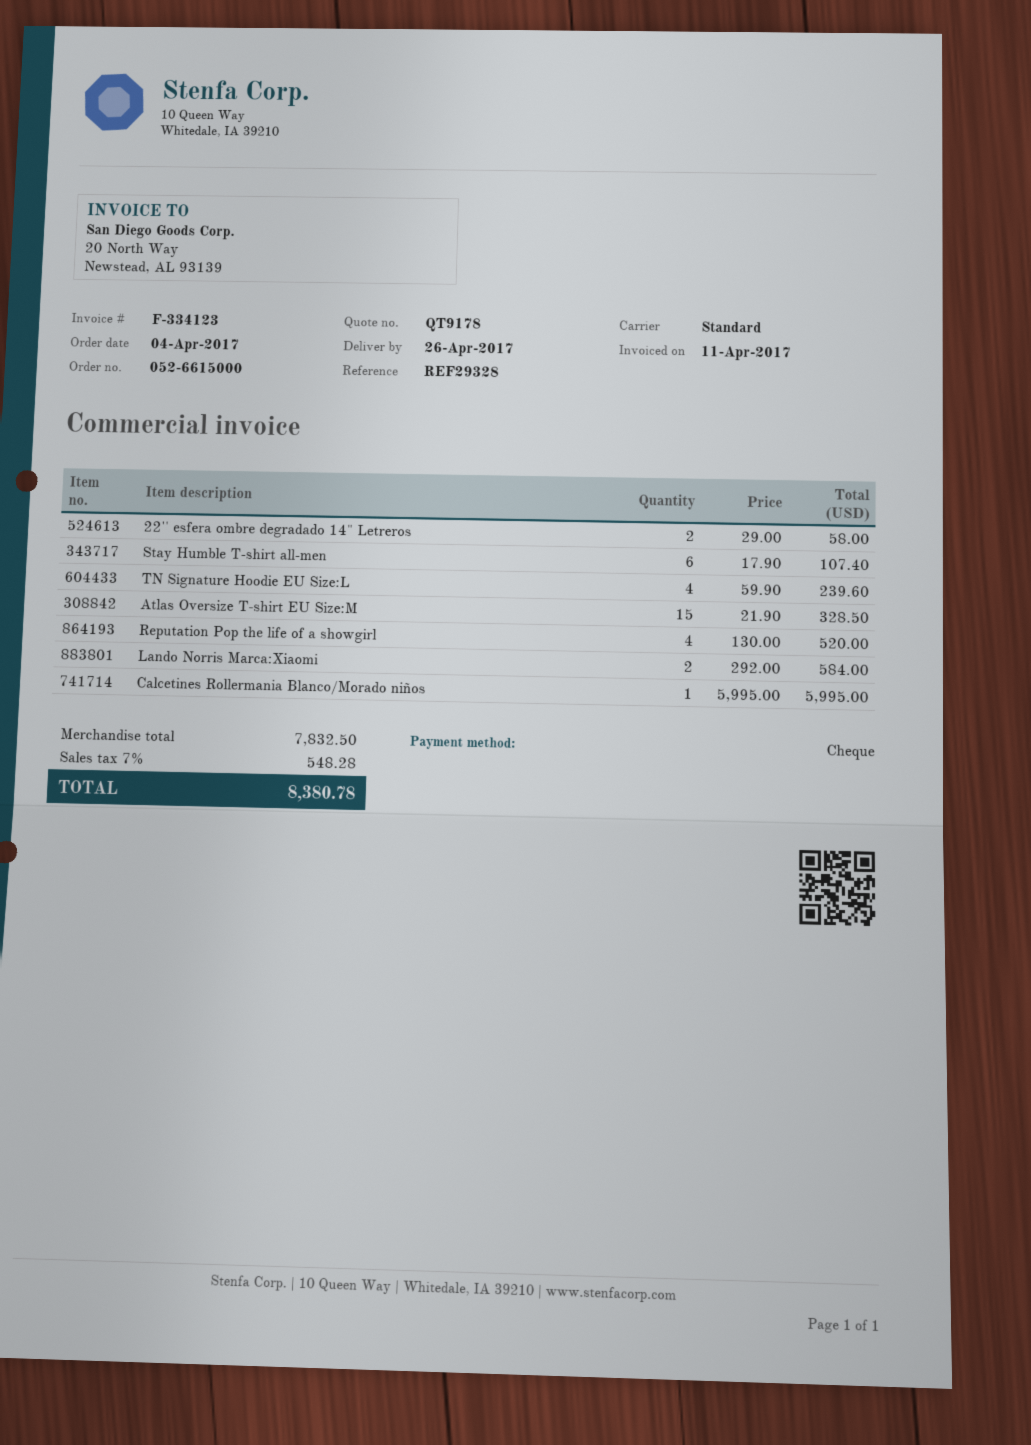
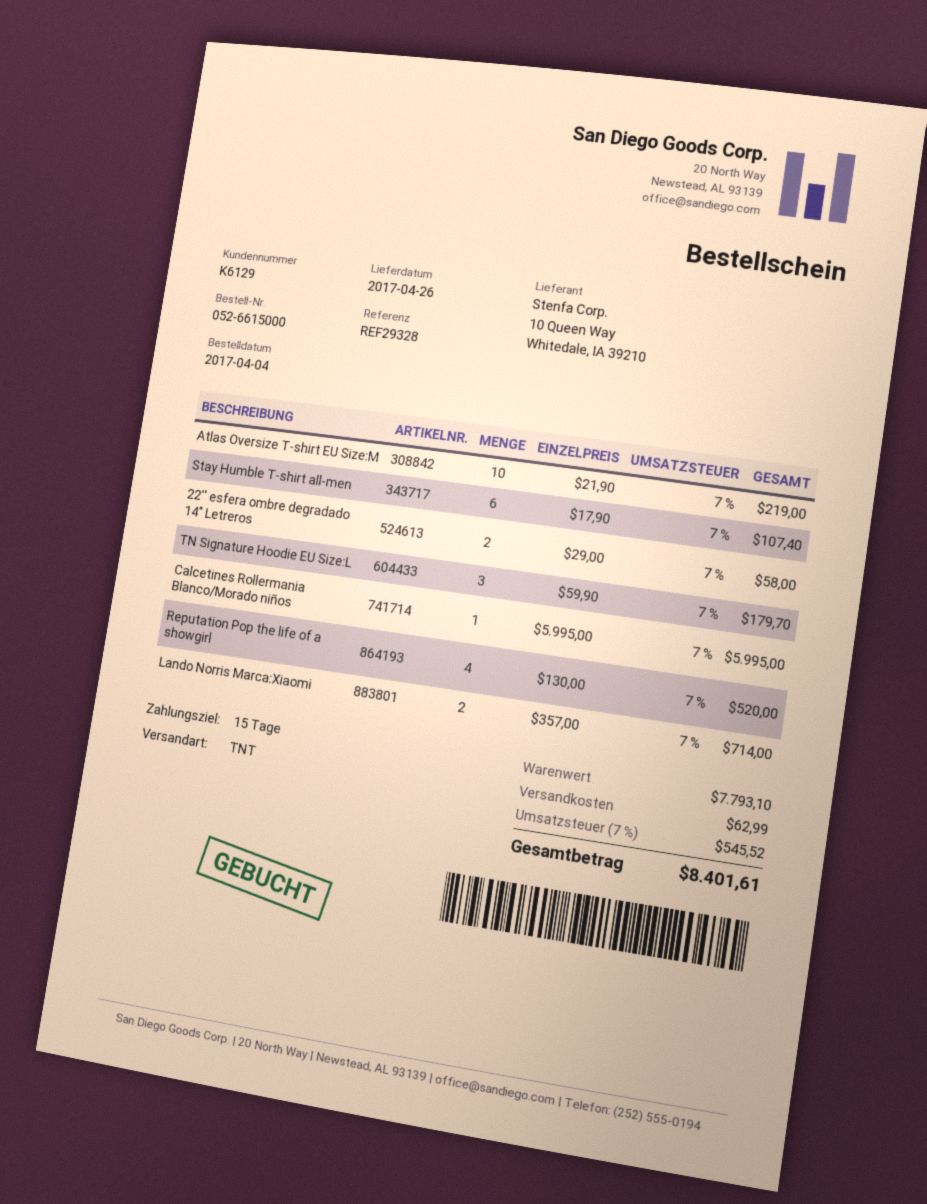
shipping method: standard -> TNT
TN Signature Hoodie EU Size:L: 4 x 59.90 = 239.60 -> 3 x 59.90 = 179.70
Atlas Oversize T-shirt EU Size:M: 15 x 21.90 = 328.50 -> 10 x 21.90 = 219.00
Lando Norris Marca:Xiaomi: 2 x 292.00 = 584.00 -> 2 x 357.00 = 714.00
subtotal: 7832.50 -> 7793.10
shipping: none -> 62.99
tax: 7% = 548.28 -> 7% = 545.52
total: 8380.78 -> 8401.61

